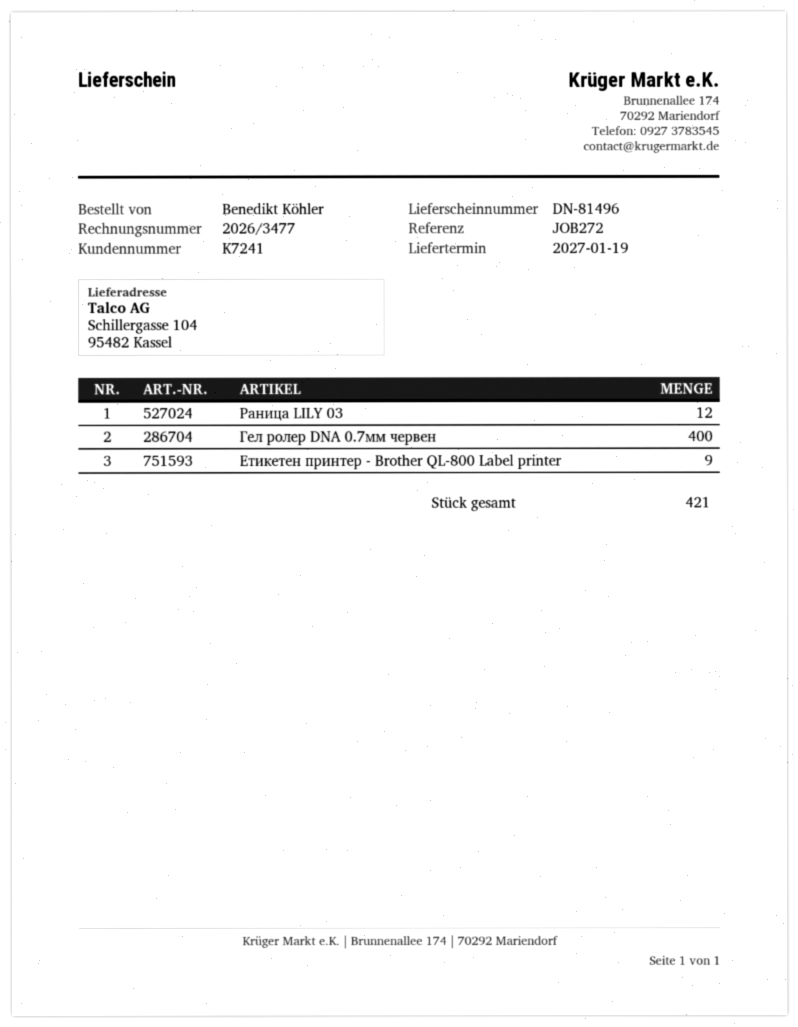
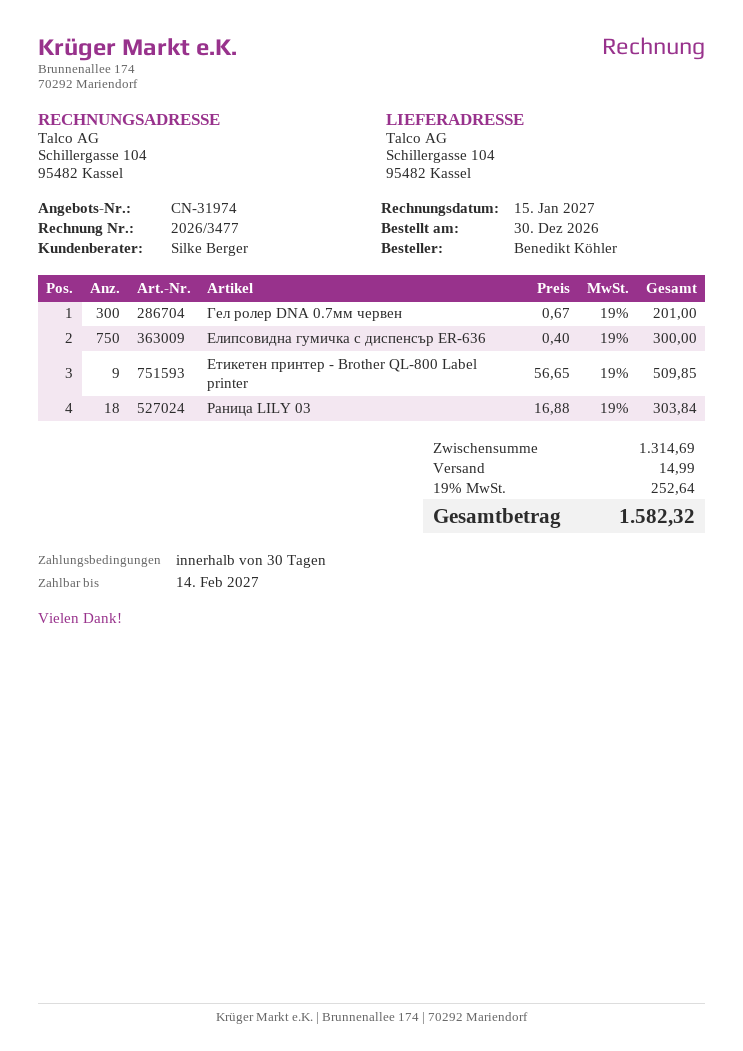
Раница LILY 03: 12 -> 18
Гел ролер DNA 0.7мм червен: 400 -> 300
Елипсовидна гумичка с диспенсър ER-636: none -> 750

